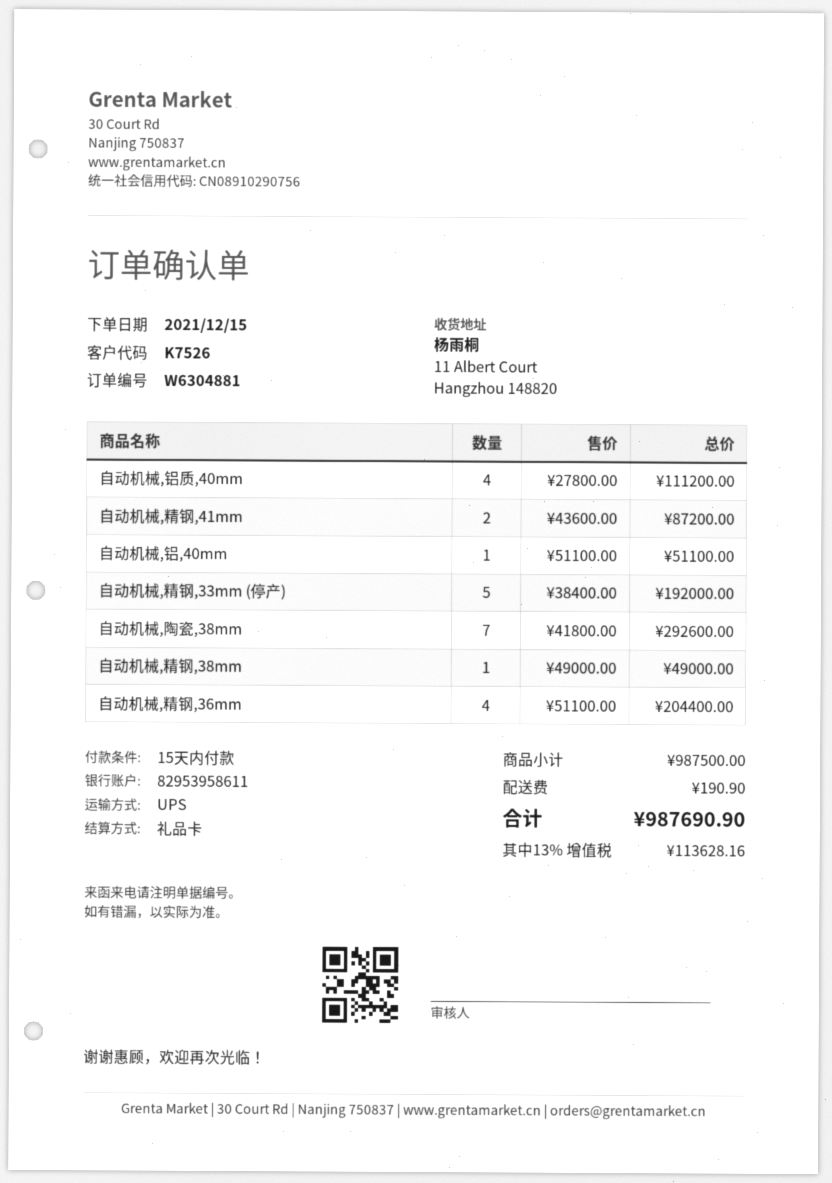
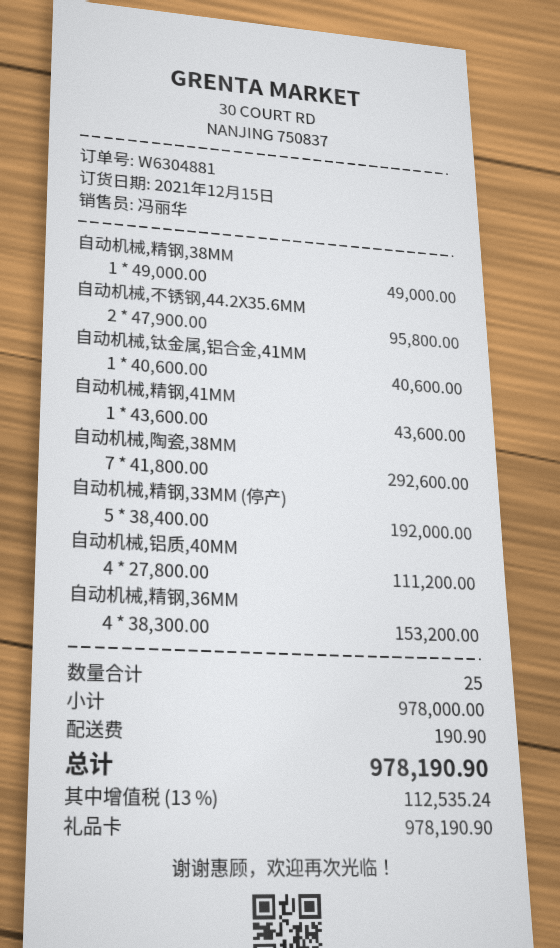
自动机械,精钢,41mm: 2 x 43600.00 = 87200.00 -> 1 x 43600.00 = 43600.00
自动机械,铝,40mm: 1 x 51100.00 = 51100.00 -> none
自动机械,精钢,36mm: 4 x 51100.00 = 204400.00 -> 4 x 38300.00 = 153200.00
自动机械,不锈钢,44.2X35.6MM: none -> 2 x 47900.00 = 95800.00
自动机械,钛金属,铝合金,41MM: none -> 1 x 40600.00 = 40600.00
subtotal: 987500.00 -> 978000.00
tax: 13% = 113628.16 -> 13% = 112535.24
total: 987690.90 -> 978190.90

